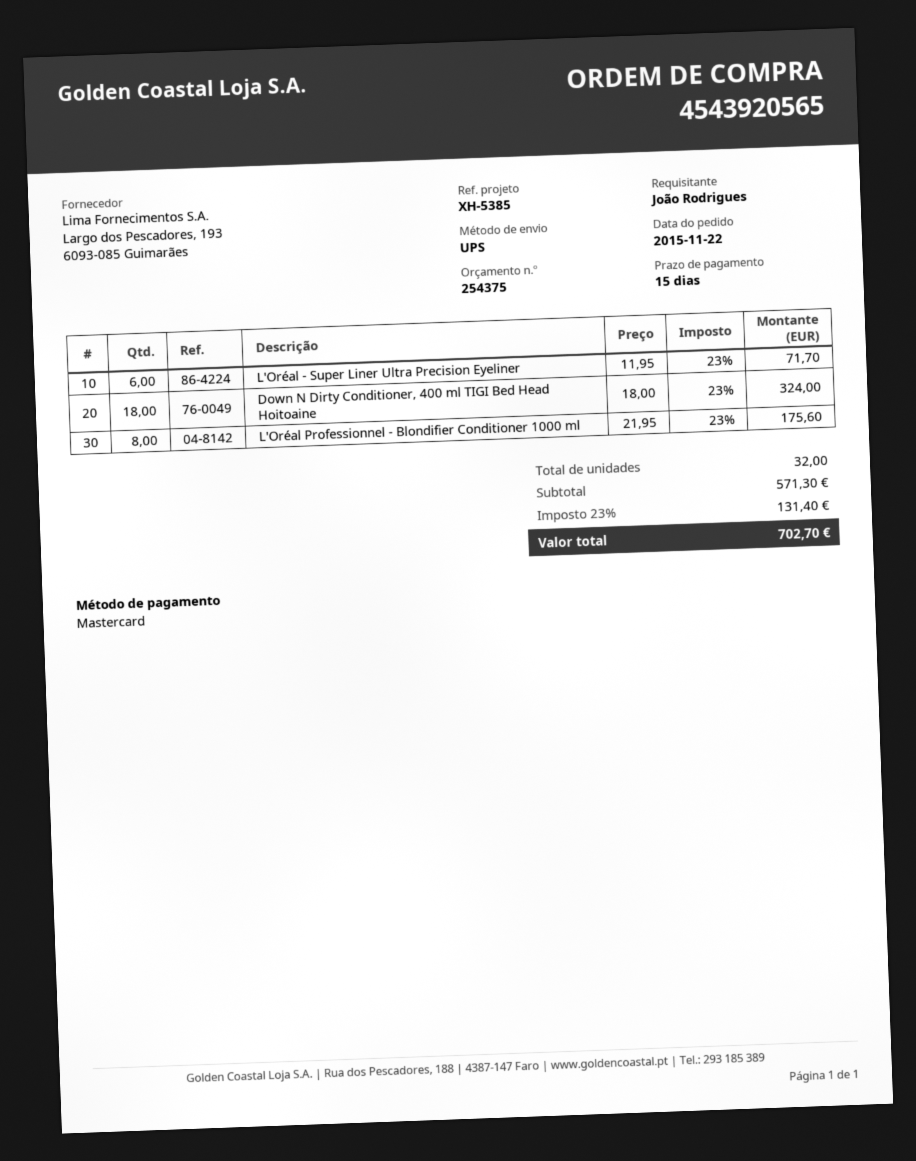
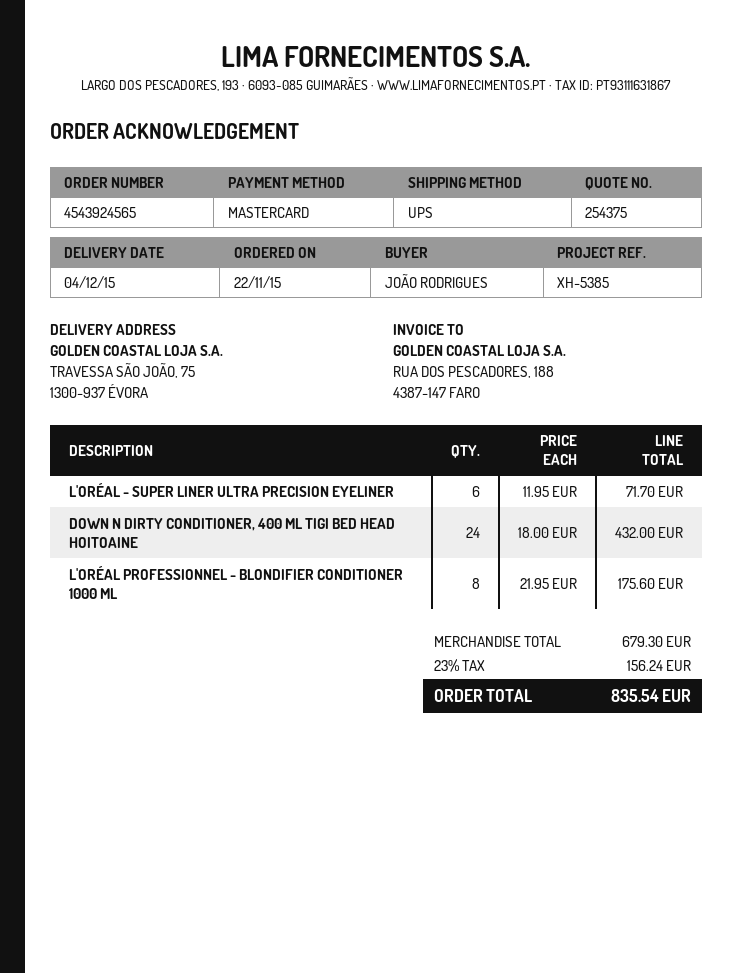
order number: 4543920565 -> 4543924565
Down N Dirty Conditioner, 400 ml TIGI Bed Head Hoitoaine: 18 x 18.00 = 324.00 -> 24 x 18.00 = 432.00
subtotal: 571.30 -> 679.30
tax: 23% = 131.40 -> 23% = 156.24
total: 702.70 -> 835.54

